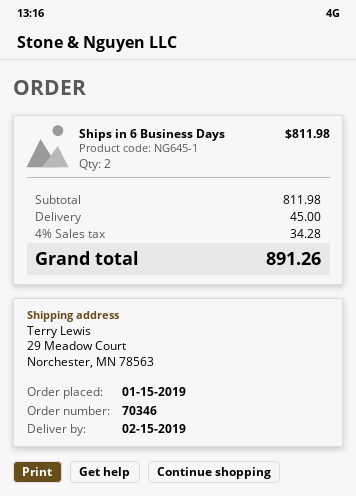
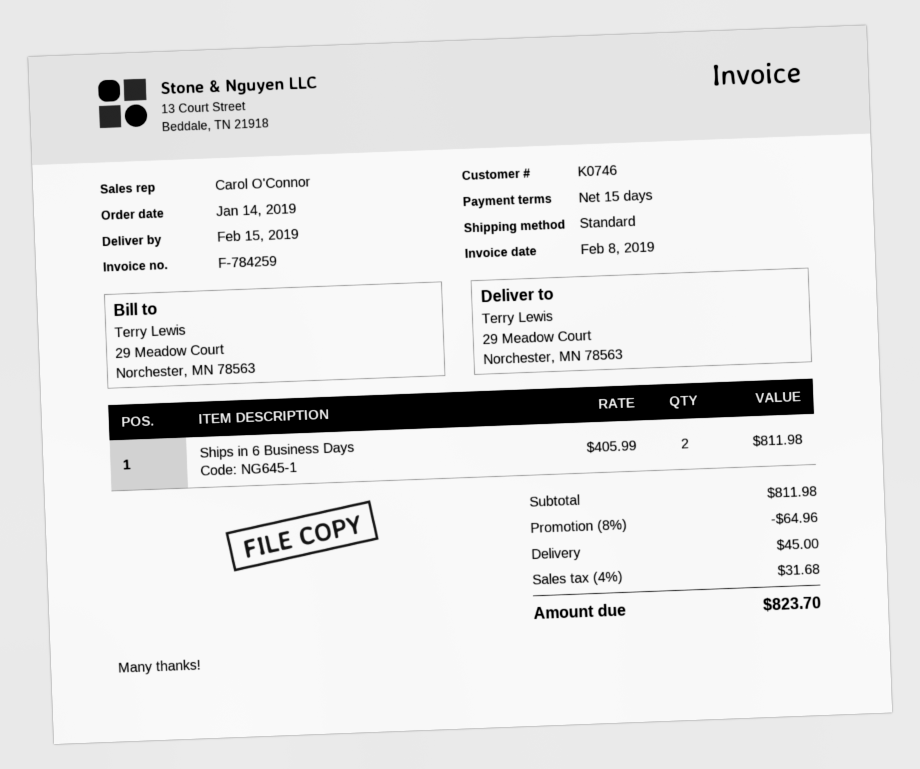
order date: 2019-01-15 -> 2019-01-14
discount: none -> 8% = 64.96
tax: 4% = 34.28 -> 4% = 31.68
total: 891.26 -> 823.70

